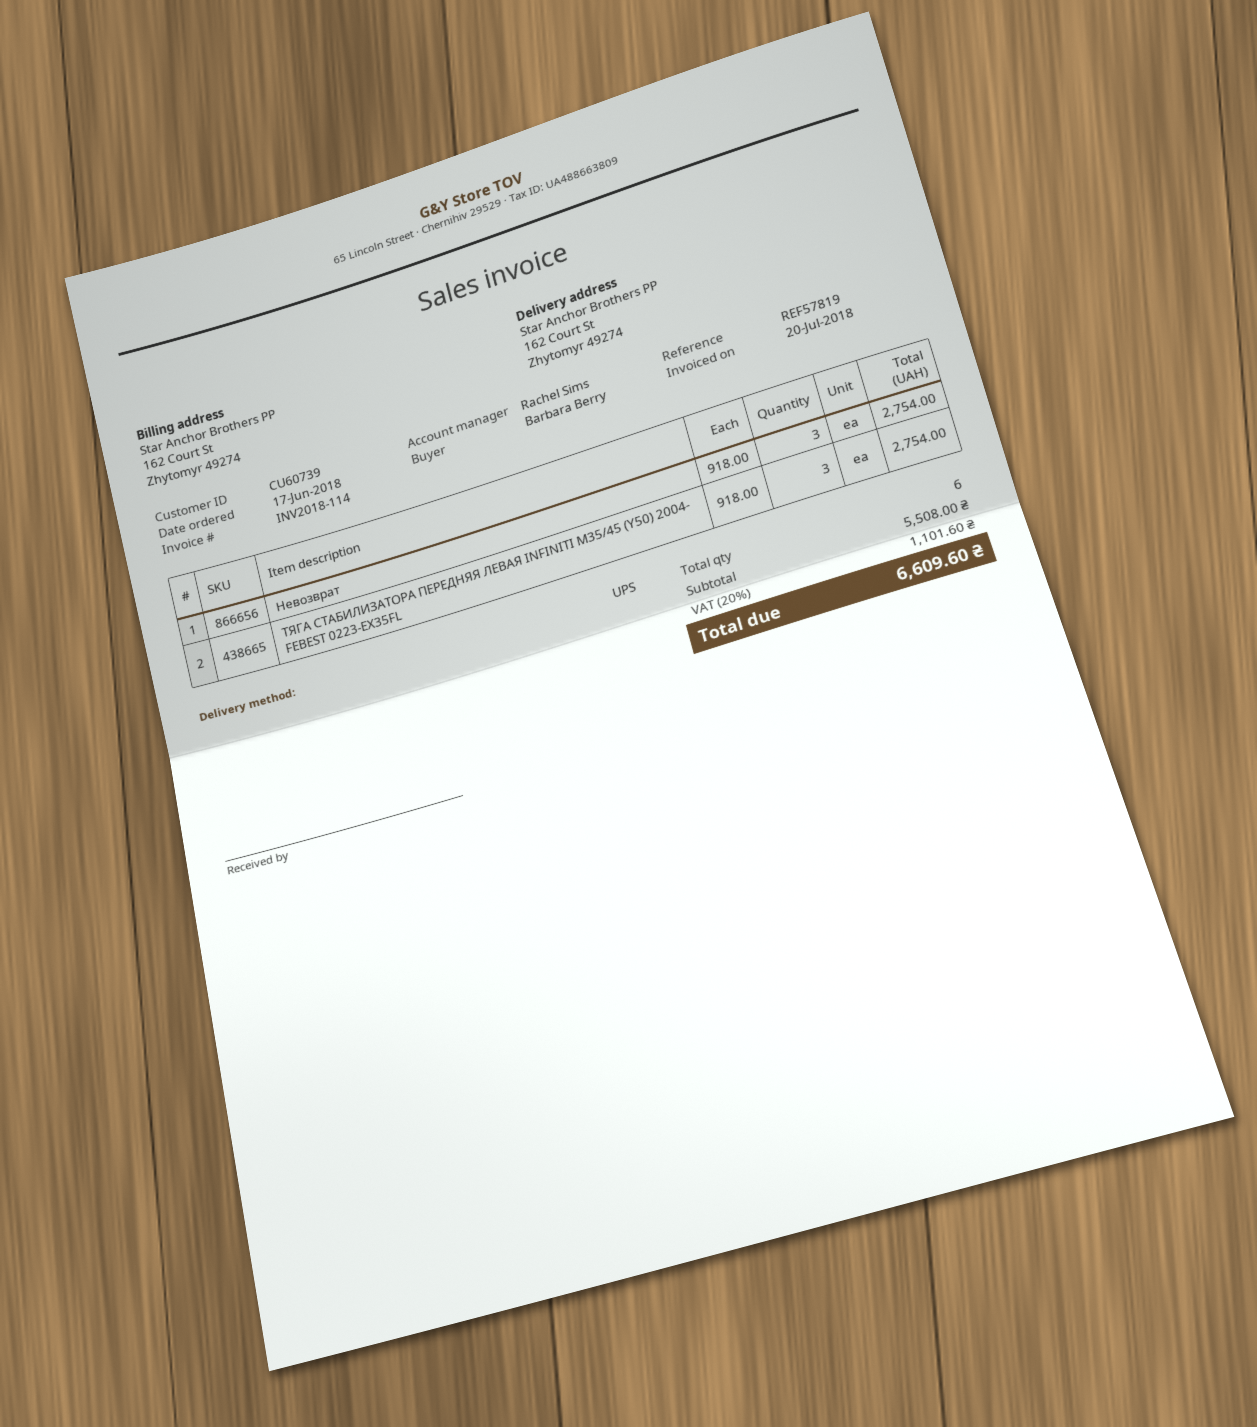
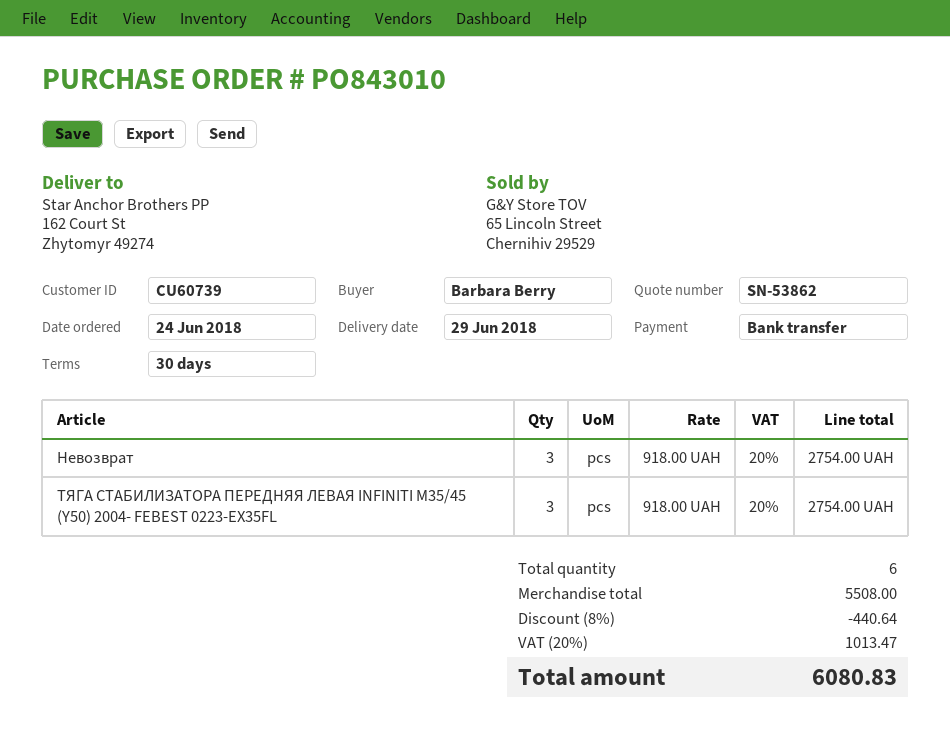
order date: 2018-06-17 -> 2018-06-24
discount: none -> 8% = 440.64
tax: 20% = 1101.60 -> 20% = 1013.47
total: 6609.60 -> 6080.83

